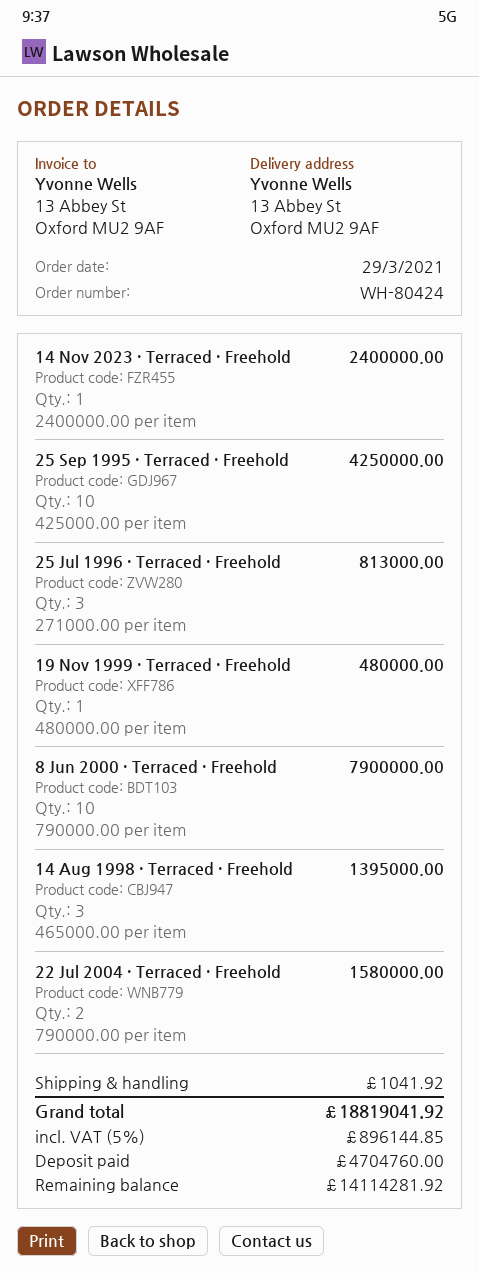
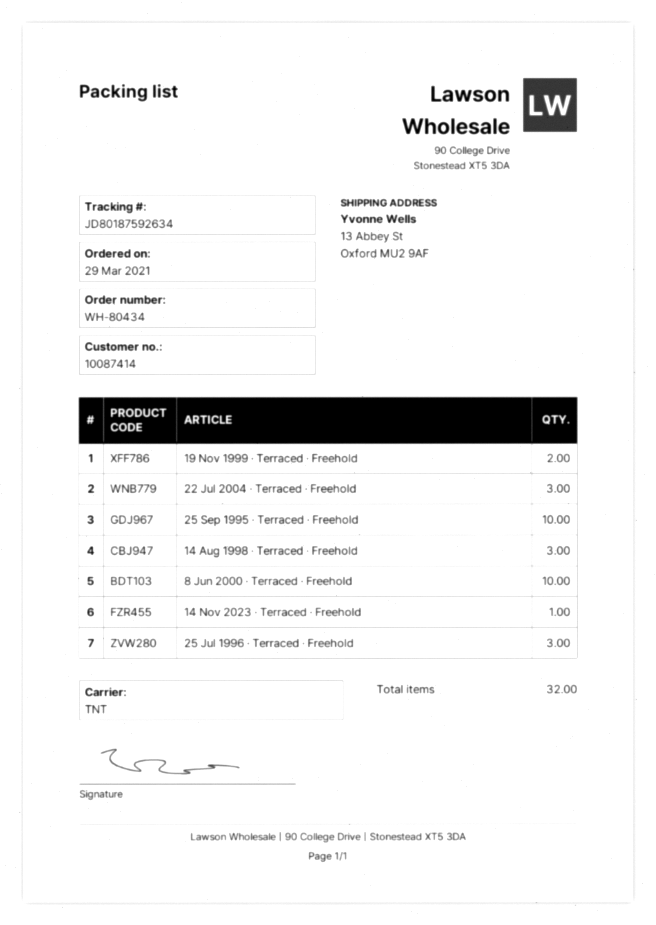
order number: WH-80424 -> WH-80434
19 Nov 1999 · Terraced · Freehold: 1 -> 2
22 Jul 2004 · Terraced · Freehold: 2 -> 3

